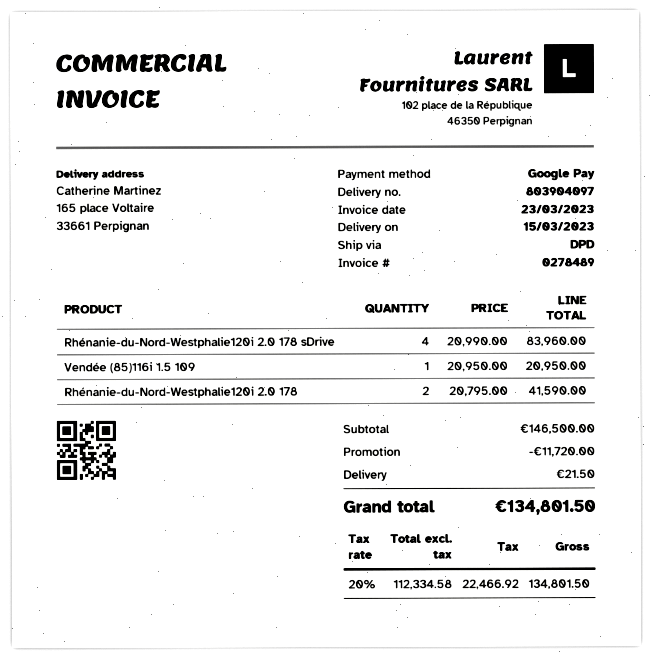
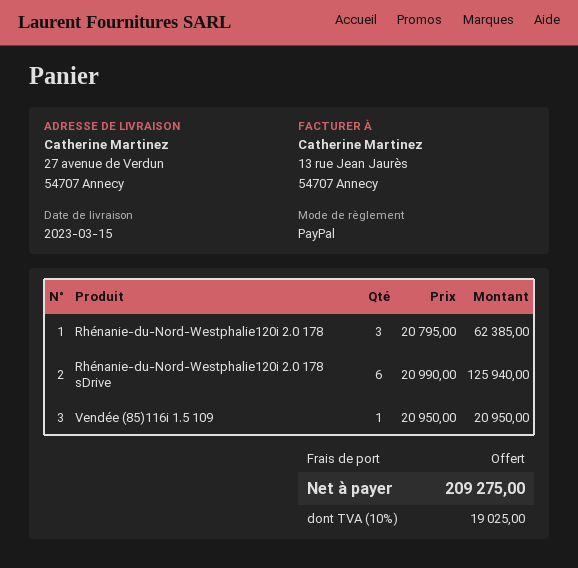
payment method: Google Pay -> PayPal
ship to: 165 place Voltaire, 33661 Perpignan -> 27 avenue de Verdun, 54707 Annecy
Rhénanie-du-Nord-Westphalie120i 2.0 178 sDrive: 4 x 20990.00 = 83960.00 -> 6 x 20990.00 = 125940.00
Rhénanie-du-Nord-Westphalie120i 2.0 178: 2 x 20795.00 = 41590.00 -> 3 x 20795.00 = 62385.00
discount: 11720.00 -> none
shipping: 21.50 -> 0.00
tax: 20% = 22466.92 -> 10% = 19025.00
total: 134801.50 -> 209275.00

